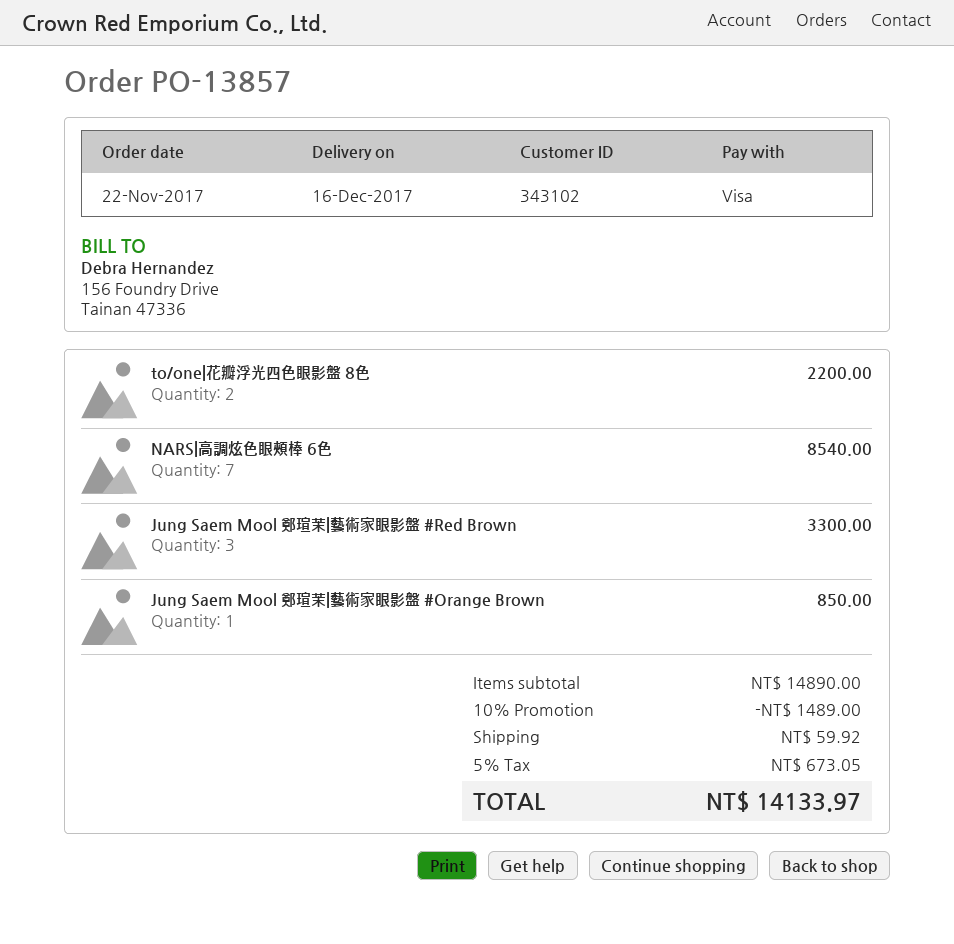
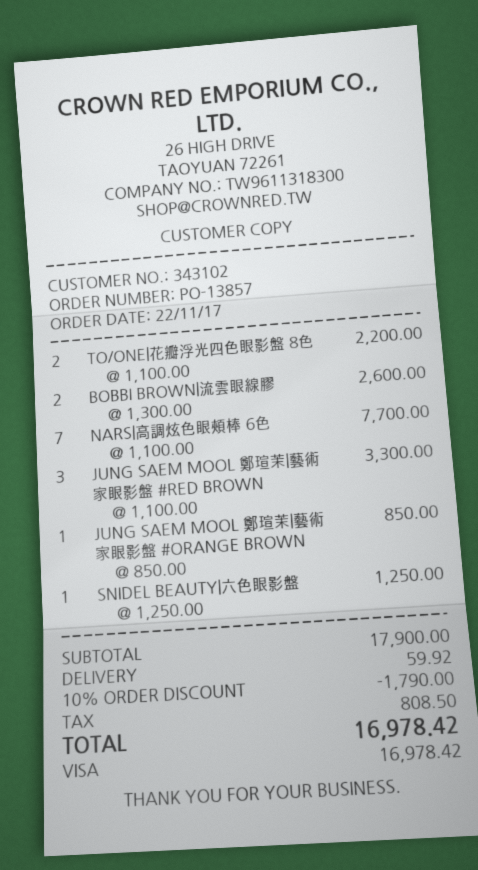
NARS|高調炫色眼頰棒 6色: 7 for 8540.00 -> 7 for 7700.00
BOBBI BROWN|流雲眼線膠: none -> 2 for 2600.00
SNIDEL BEAUTY|六色眼影盤: none -> 1 for 1250.00
subtotal: 14890.00 -> 17900.00
discount: 10% = 1489.00 -> 10% = 1790.00
tax: 673.05 -> 808.50
total: 14133.97 -> 16978.42

